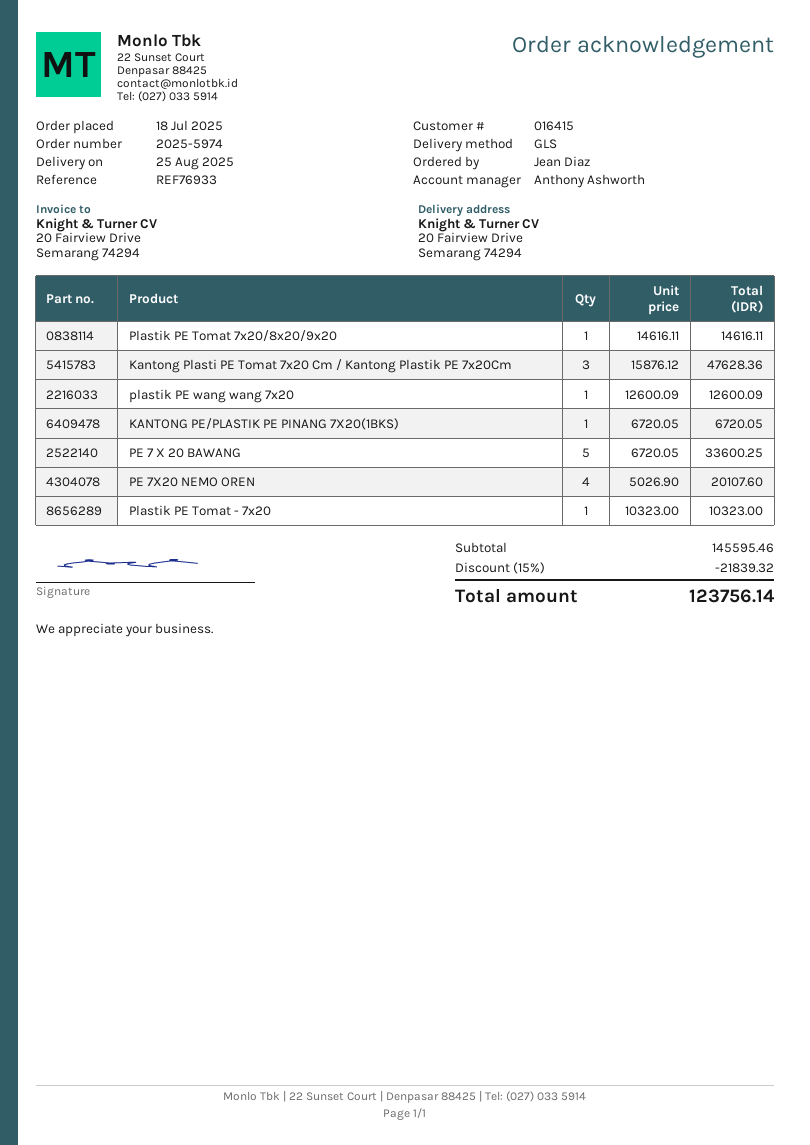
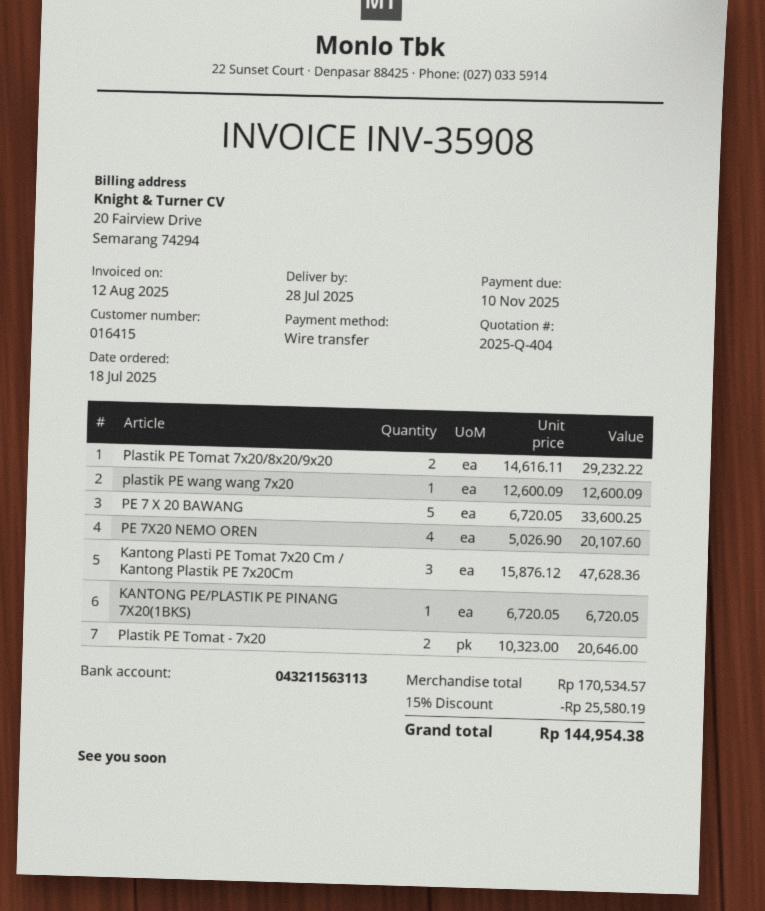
delivery date: 2025-08-25 -> 2025-07-28
Plastik PE Tomat 7x20/8x20/9x20: 1 x 14616.11 = 14616.11 -> 2 x 14616.11 = 29232.22
Plastik PE Tomat - 7x20: 1 x 10323.00 = 10323.00 -> 2 x 10323.00 = 20646.00
subtotal: 145595.46 -> 170534.57
discount: 15% = 21839.32 -> 15% = 25580.19
total: 123756.14 -> 144954.38

